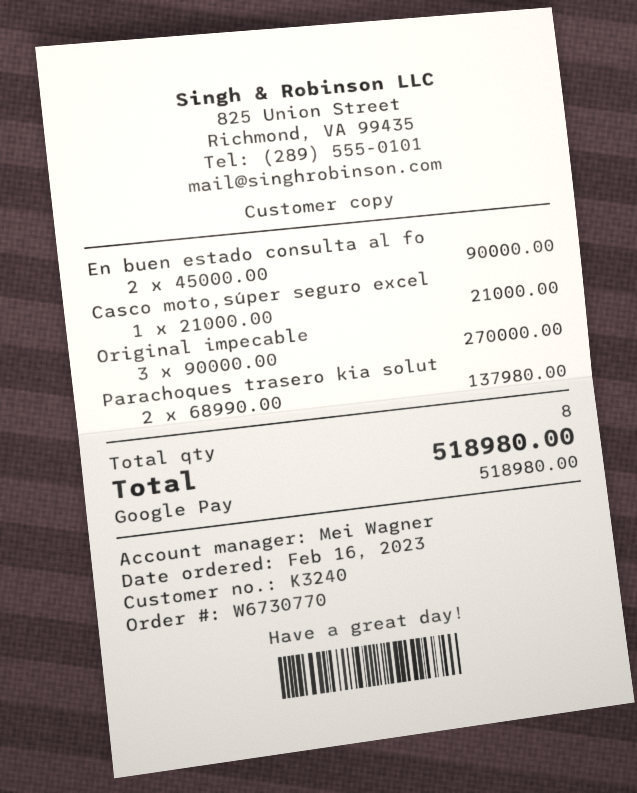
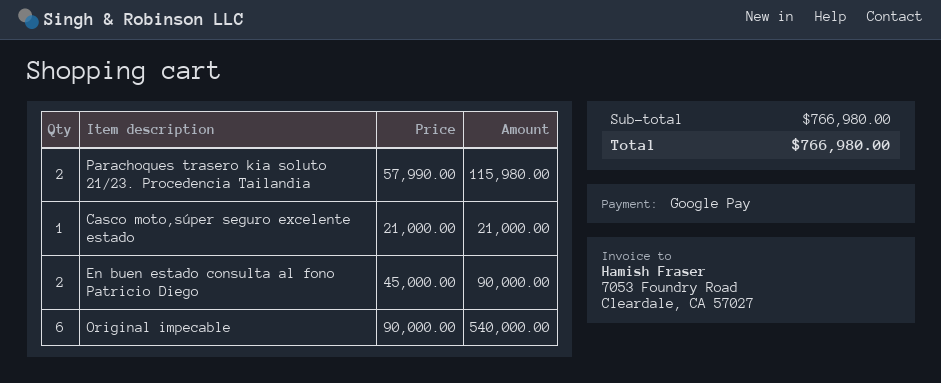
Original impecable: 3 x 90000.00 = 270000.00 -> 6 x 90000.00 = 540000.00
Parachoques trasero kia solut: 2 x 68990.00 = 137980.00 -> 2 x 57990.00 = 115980.00
total: 518980.00 -> 766980.00

